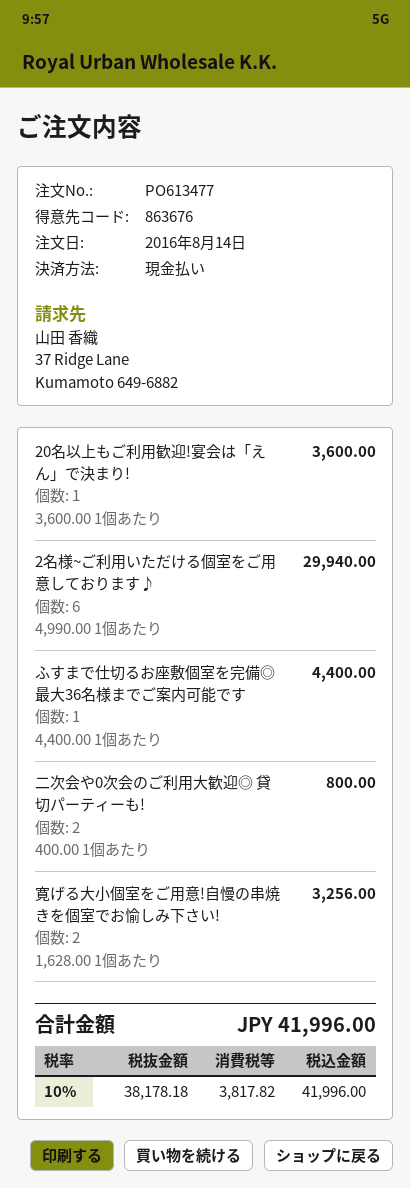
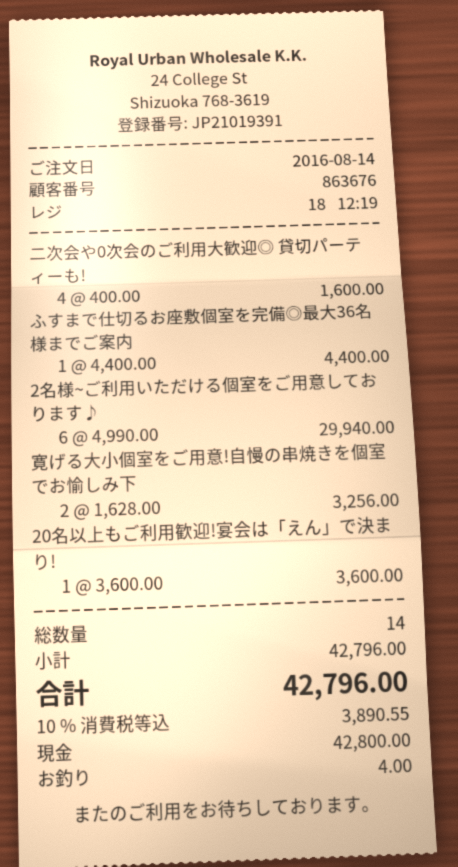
二次会や0次会のご利用大歓迎◎ 貸切パーティーも!: 2 x 400.00 = 800.00 -> 4 x 400.00 = 1600.00
tax: 10% = 3817.82 -> 10% = 3890.55
total: 41996.00 -> 42796.00

